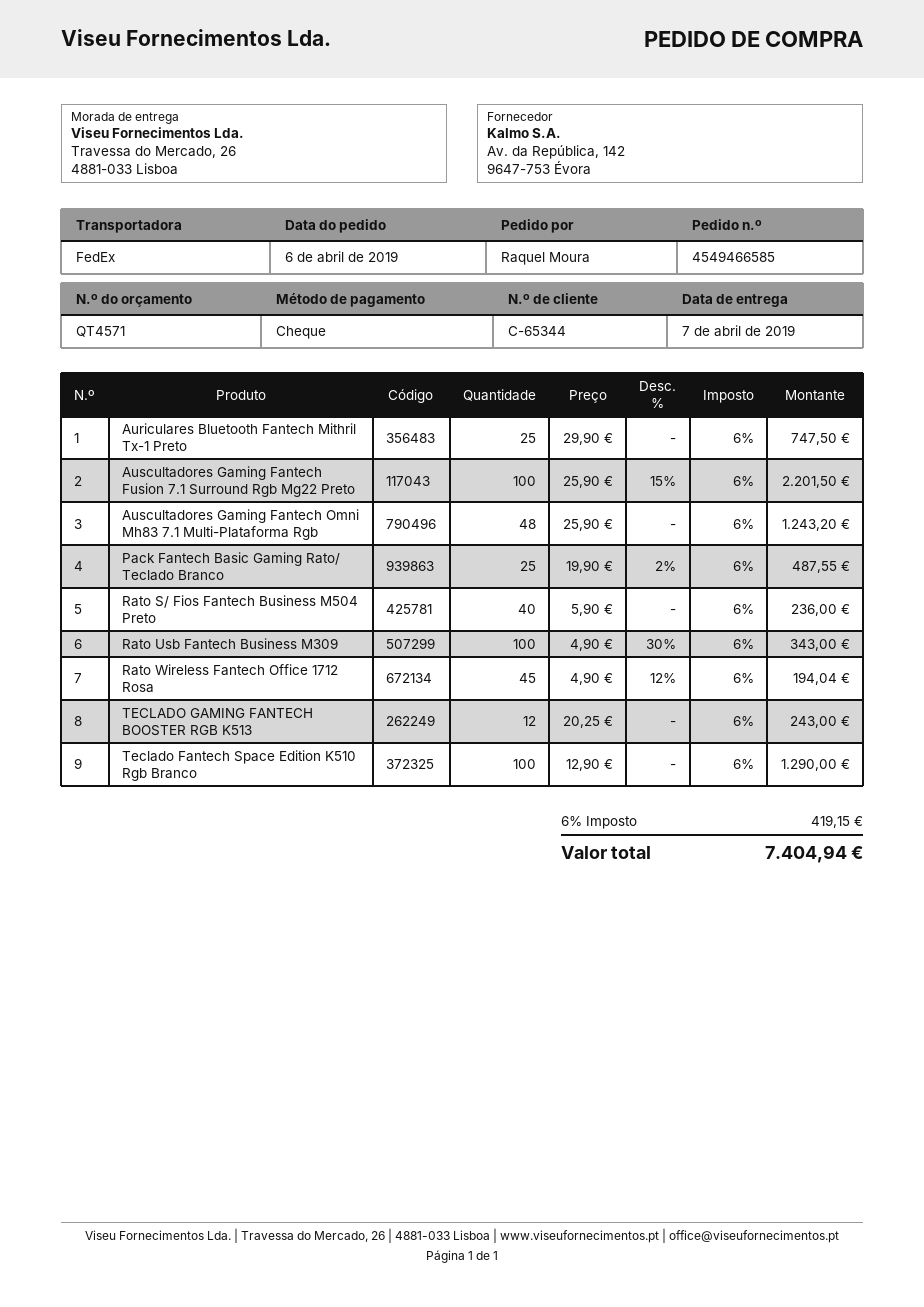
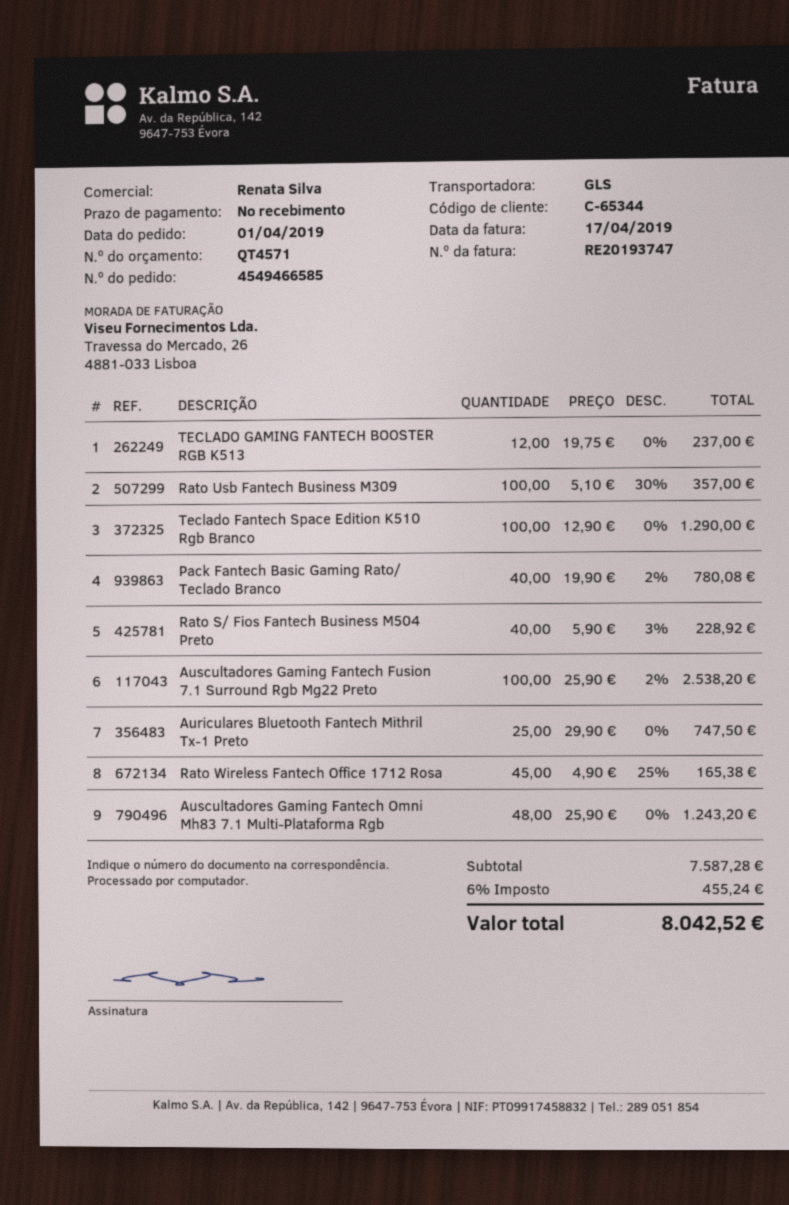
order date: 2019-04-06 -> 2019-04-01
shipping method: FedEx -> GLS
Auscultadores Gaming Fantech Fusion 7.1 Surround Rgb Mg22 Preto: 100 x 25.90 - 15% = 2201.50 -> 100 x 25.90 - 2% = 2538.20
Pack Fantech Basic Gaming Rato/ Teclado Branco: 25 x 19.90 - 2% = 487.55 -> 40 x 19.90 - 2% = 780.08
Rato S/ Fios Fantech Business M504 Preto: 40 x 5.90 = 236.00 -> 40 x 5.90 - 3% = 228.92
Rato Usb Fantech Business M309: 100 x 4.90 - 30% = 343.00 -> 100 x 5.10 - 30% = 357.00
Rato Wireless Fantech Office 1712 Rosa: 45 x 4.90 - 12% = 194.04 -> 45 x 4.90 - 25% = 165.38
TECLADO GAMING FANTECH BOOSTER RGB K513: 12 x 20.25 = 243.00 -> 12 x 19.75 = 237.00
tax: 6% = 419.15 -> 6% = 455.24
total: 7404.94 -> 8042.52

